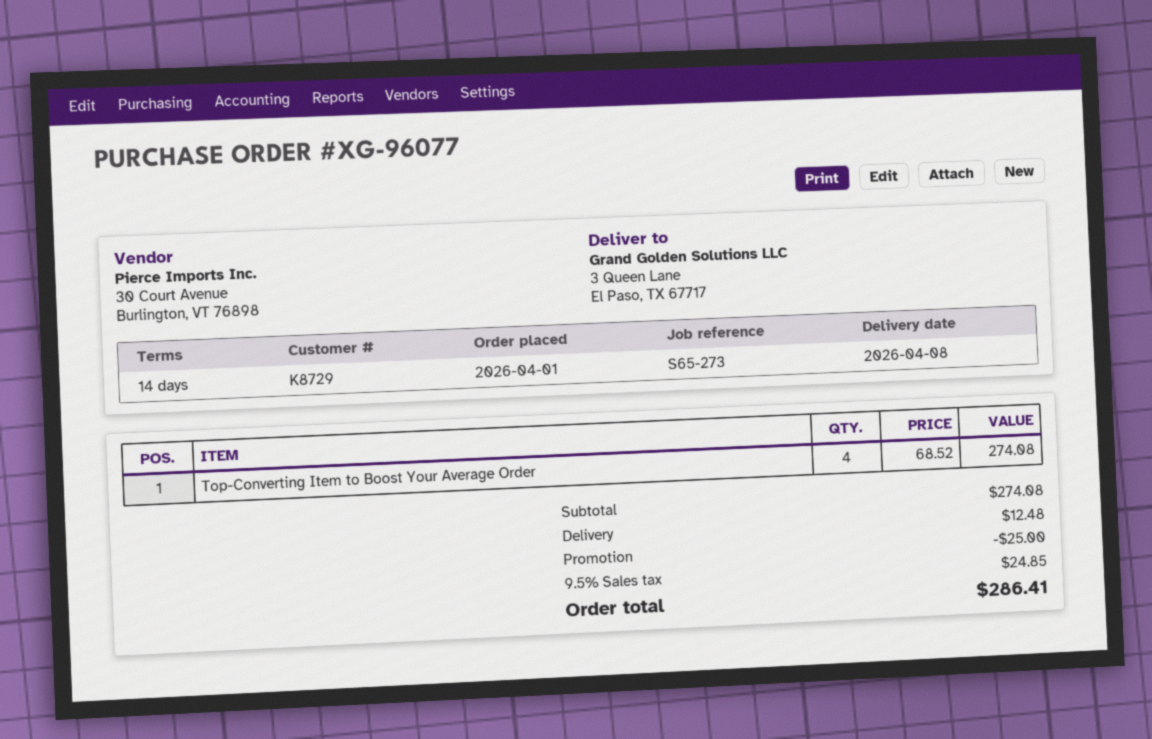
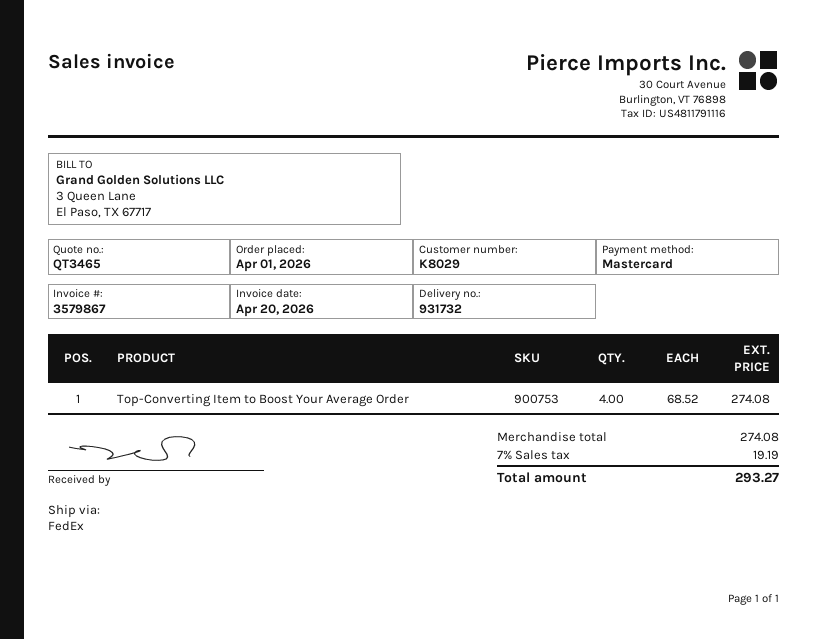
customer number: K8729 -> K8029
discount: 25.00 -> none
shipping: 12.48 -> none
tax: 9.5% = 24.85 -> 7% = 19.19
total: 286.41 -> 293.27

